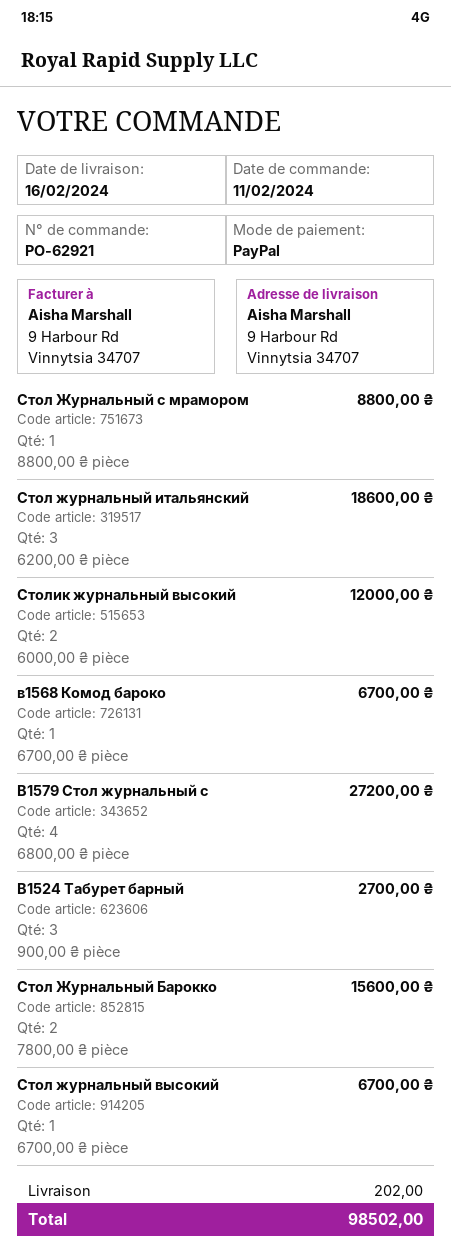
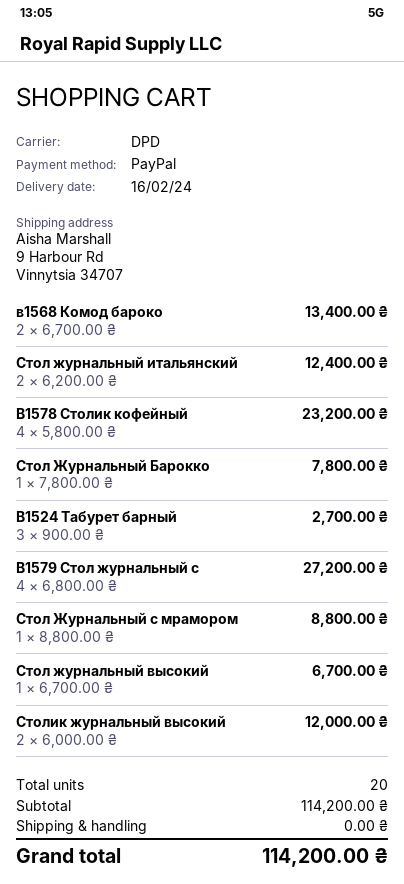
Стол журнальный итальянский: 3 x 6200.00 = 18600.00 -> 2 x 6200.00 = 12400.00
в1568 Комод бароко: 1 x 6700.00 = 6700.00 -> 2 x 6700.00 = 13400.00
Стол Журнальный Барокко: 2 x 7800.00 = 15600.00 -> 1 x 7800.00 = 7800.00
В1578 Столик кофейный: none -> 4 x 5800.00 = 23200.00
shipping: 202.00 -> 0.00
total: 98502.00 -> 114200.00

